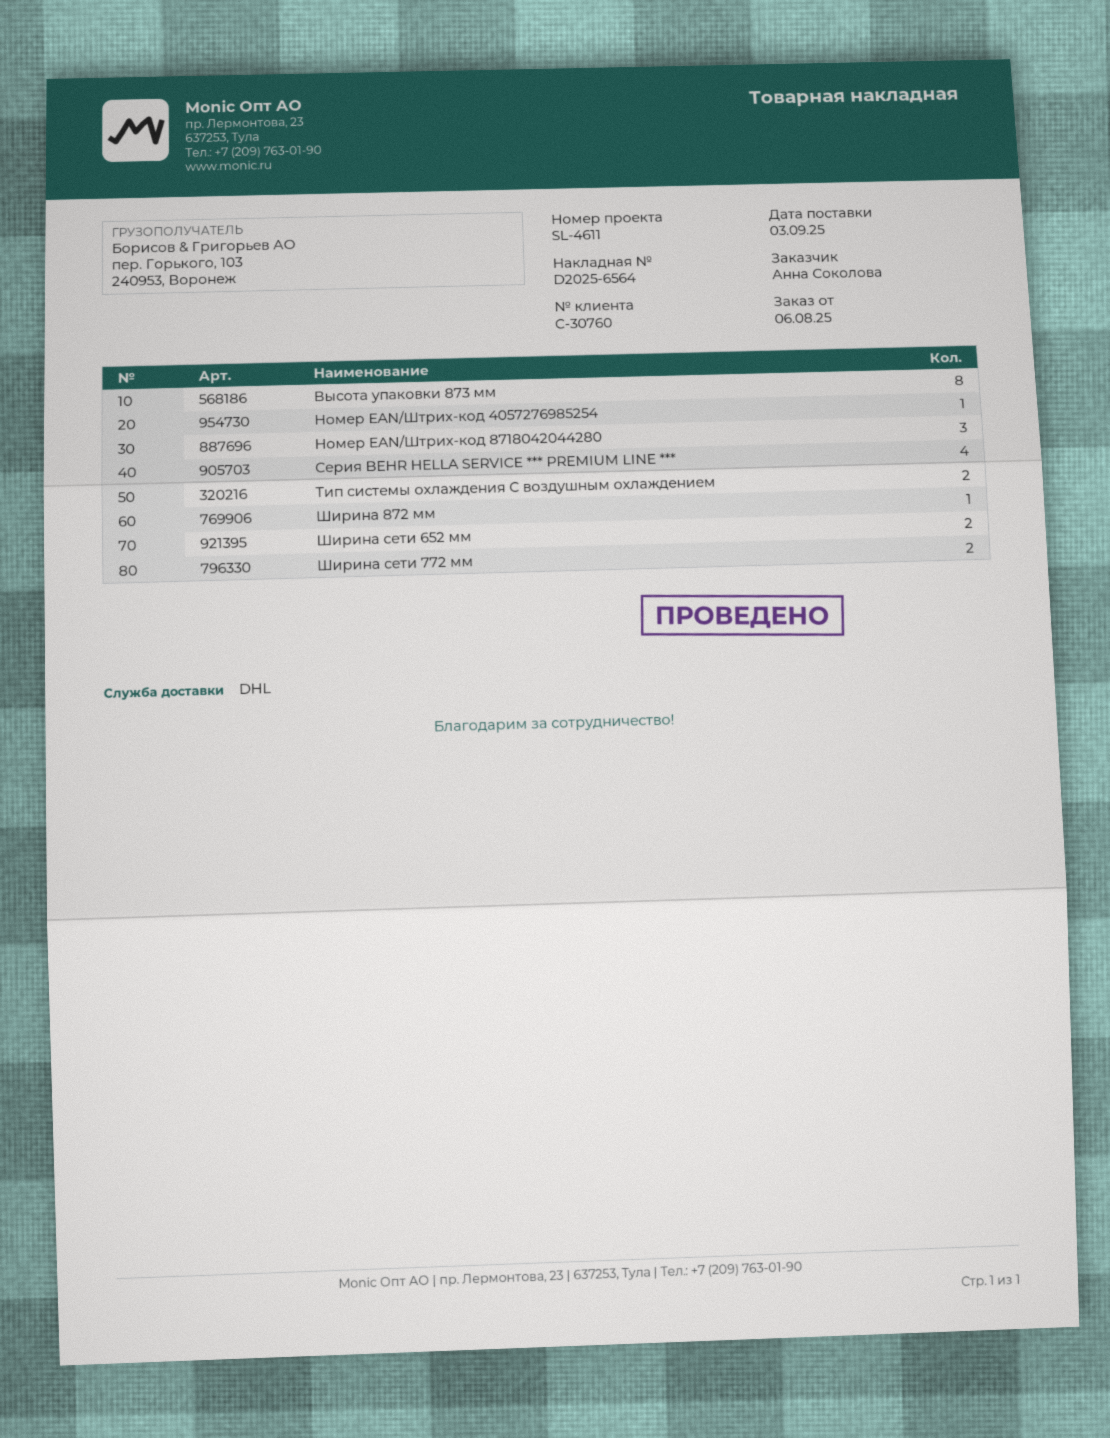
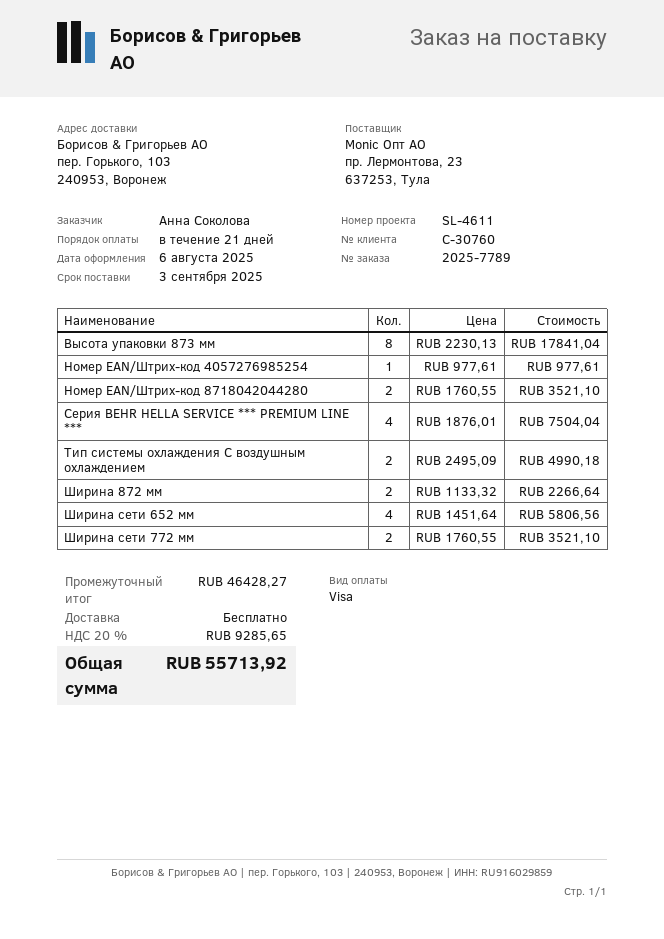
Номер EAN/Штрих-код 8718042044280: 3 -> 2
Ширина 872 мм: 1 -> 2
Ширина сети 652 мм: 2 -> 4

